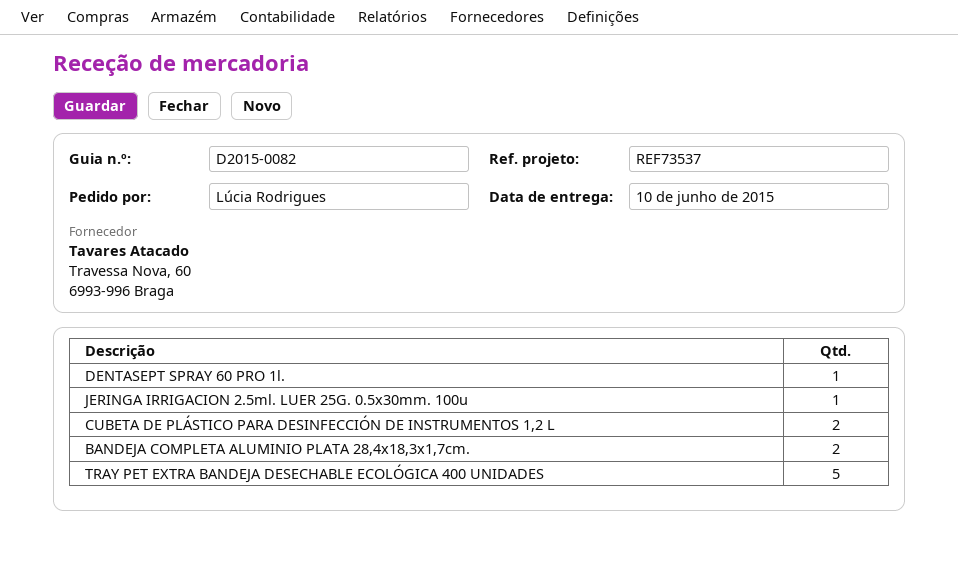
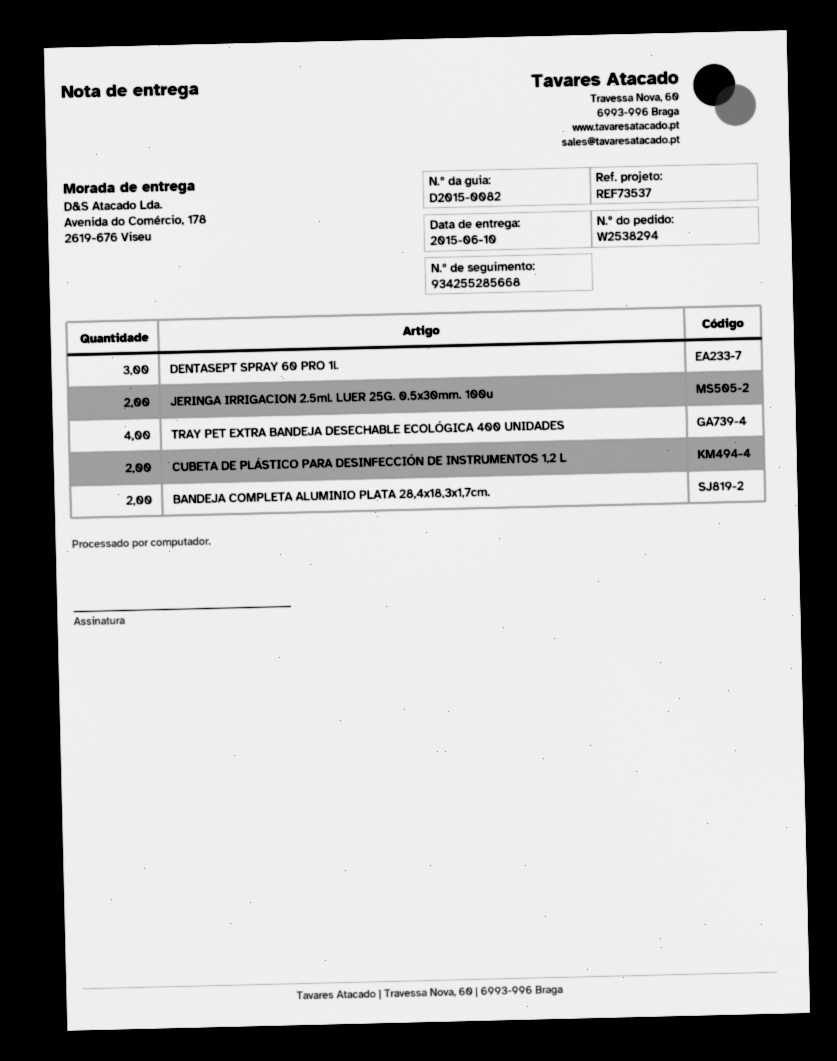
DENTASEPT SPRAY 60 PRO 1l.: 1 -> 3
JERINGA IRRIGACION 2.5ml. LUER 25G. 0.5x30mm. 100u: 1 -> 2
TRAY PET EXTRA BANDEJA DESECHABLE ECOLÓGICA 400 UNIDADES: 5 -> 4

